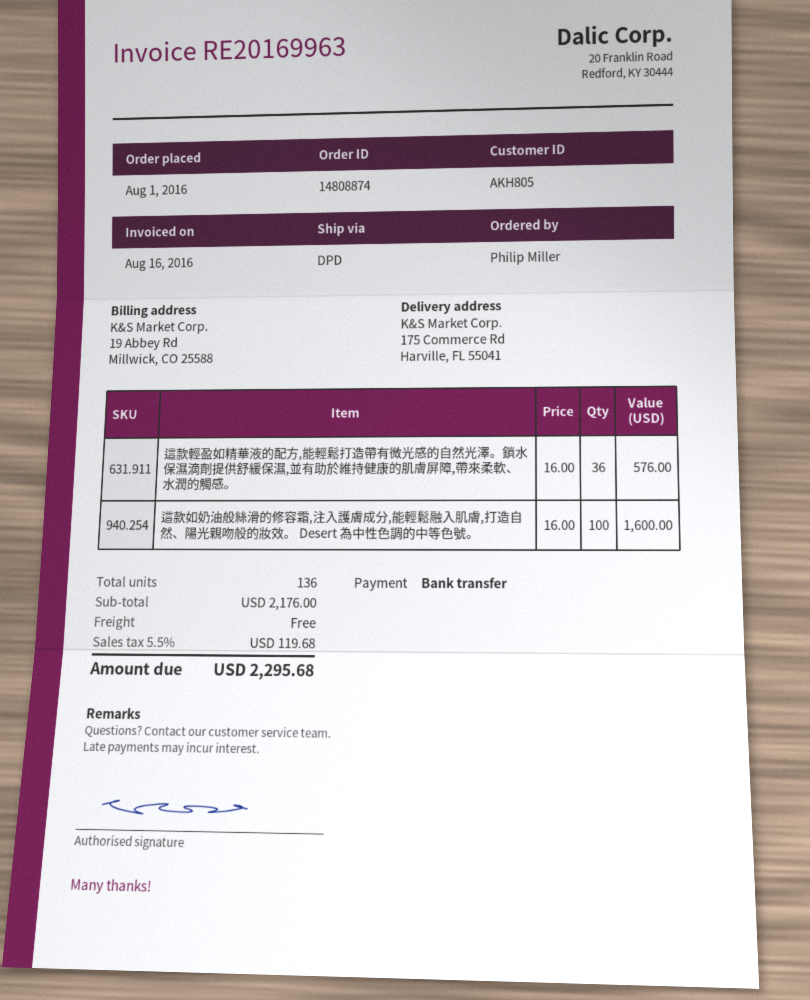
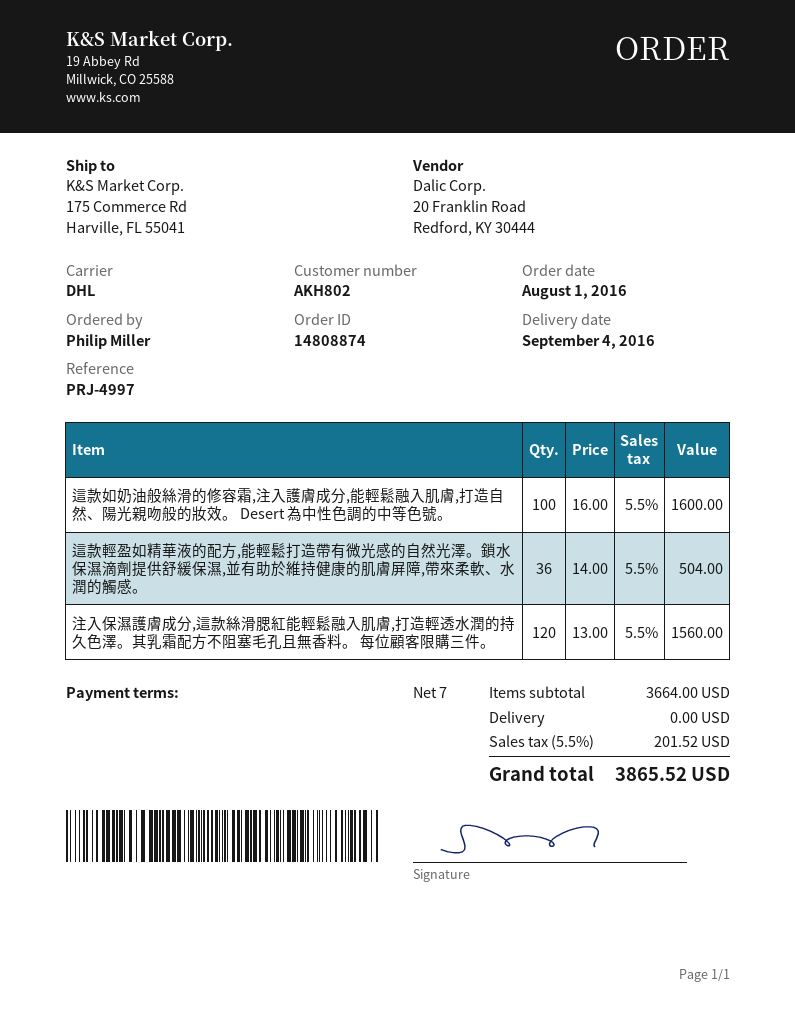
customer number: AKH805 -> AKH802
shipping method: DPD -> DHL
這款輕盈如精華液的配方,能輕鬆打造帶有微光感的自然光澤。鎖水保濕滴劑提供舒緩保濕,並有助於維持健康的肌膚屏障,帶來柔軟、水潤的觸感。: 36 x 16.00 = 576.00 -> 36 x 14.00 = 504.00
注入保濕護膚成分,這款絲滑腮紅能輕鬆融入肌膚,打造輕透水潤的持久色澤。其乳霜配方不阻塞毛孔且無香料。 每位顧客限購三件。: none -> 120 x 13.00 = 1560.00
subtotal: 2176.00 -> 3664.00
tax: 5.5% = 119.68 -> 5.5% = 201.52
total: 2295.68 -> 3865.52

